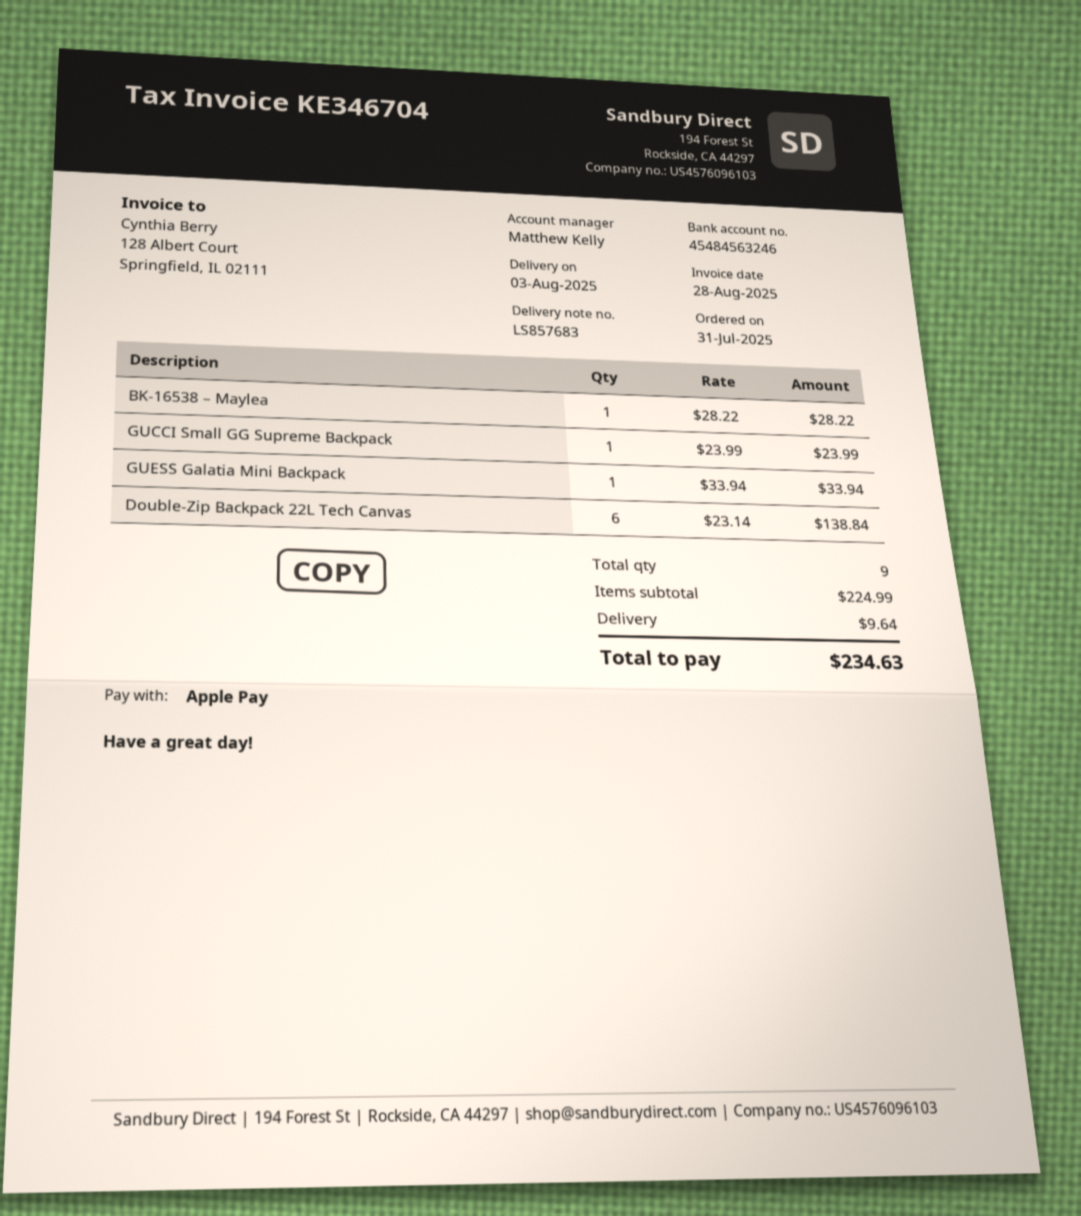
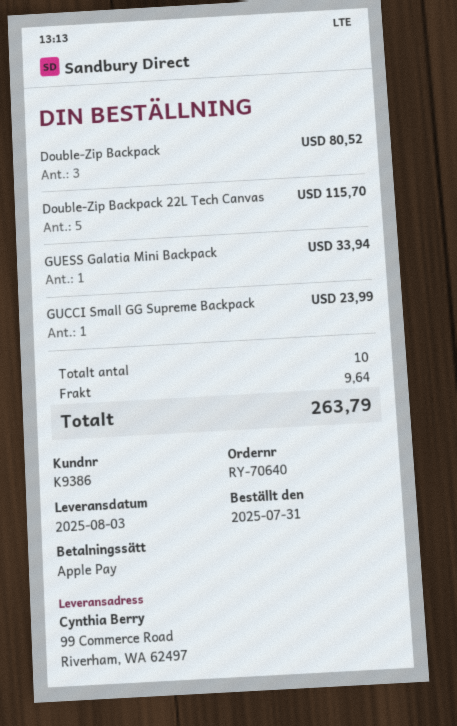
BK-16538 – Maylea: 1 for 28.22 -> none
Double-Zip Backpack 22L Tech Canvas: 6 for 138.84 -> 5 for 115.70
Double-Zip Backpack: none -> 3 for 80.52
total quantity: 9 -> 10
total: 234.63 -> 263.79

